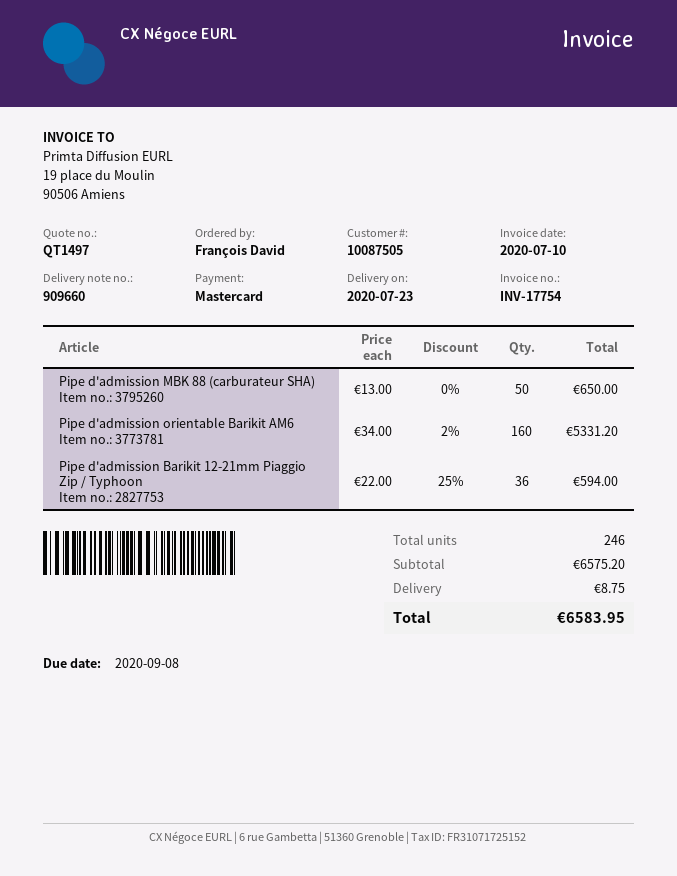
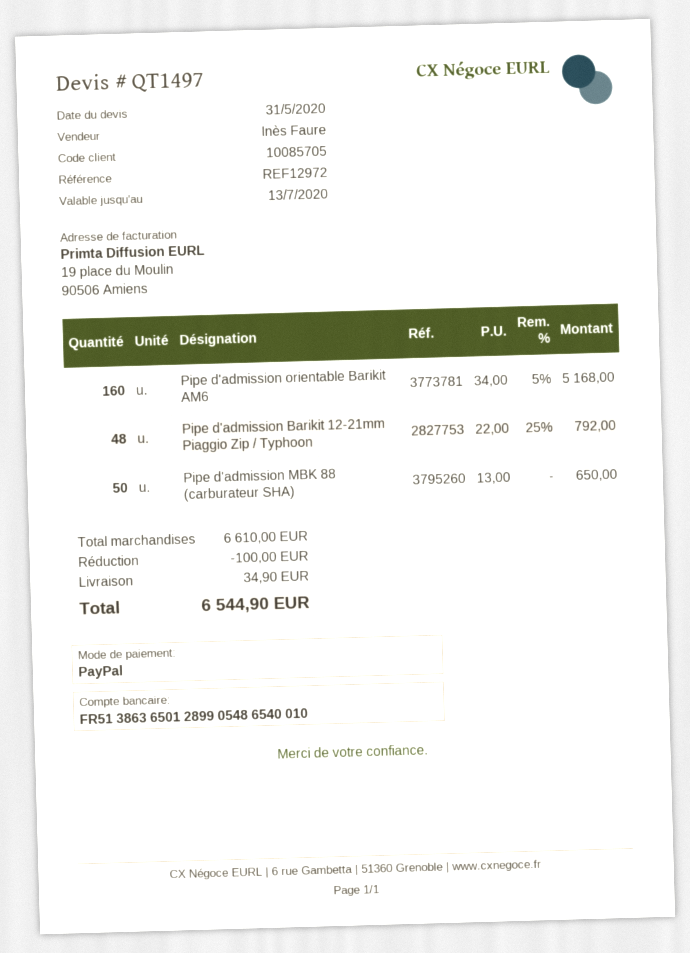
customer number: 10087505 -> 10085705
payment method: Mastercard -> PayPal
Pipe d'admission orientable Barikit AM6: 160 x 34.00 - 2% = 5331.20 -> 160 x 34.00 - 5% = 5168.00
Pipe d'admission Barikit 12-21mm Piaggio Zip / Typhoon: 36 x 22.00 - 25% = 594.00 -> 48 x 22.00 - 25% = 792.00
subtotal: 6575.20 -> 6610.00
discount: none -> 100.00
shipping: 8.75 -> 34.90
total: 6583.95 -> 6544.90

